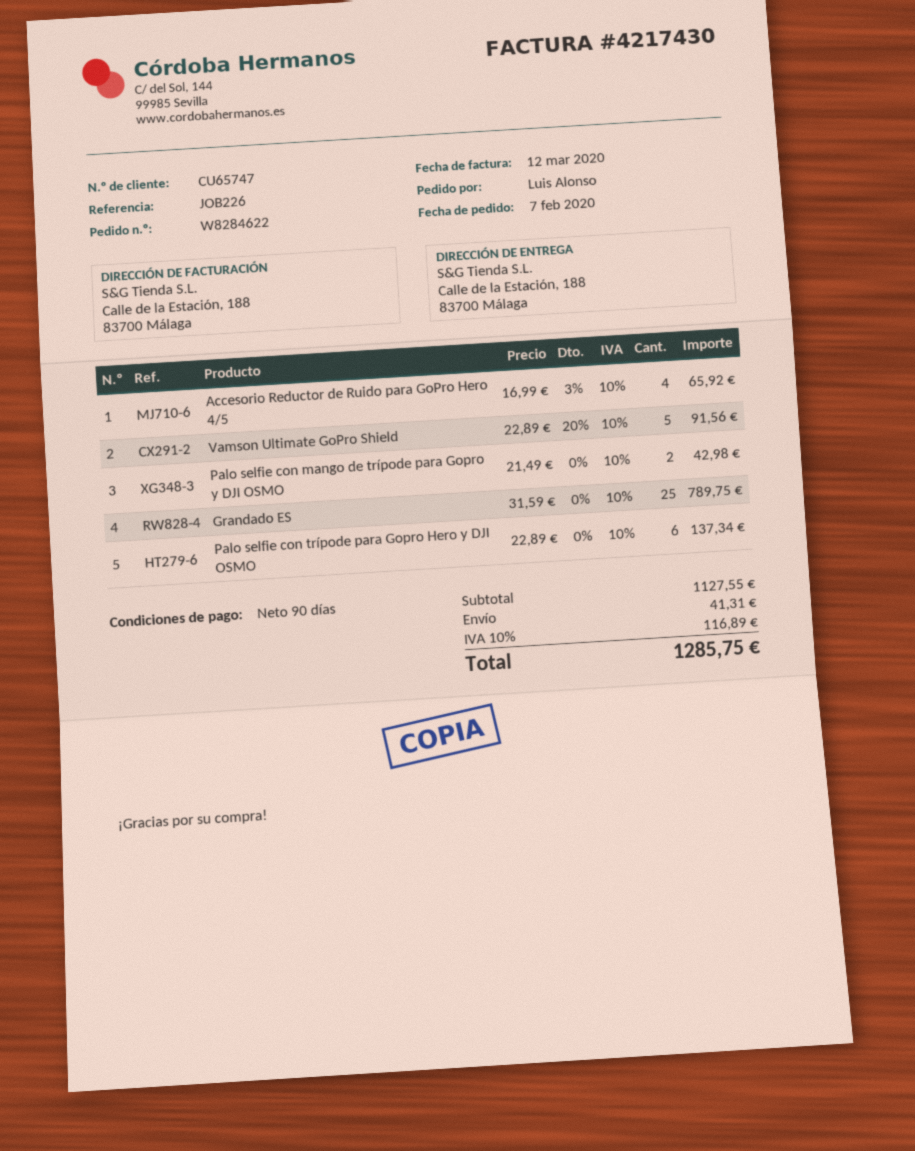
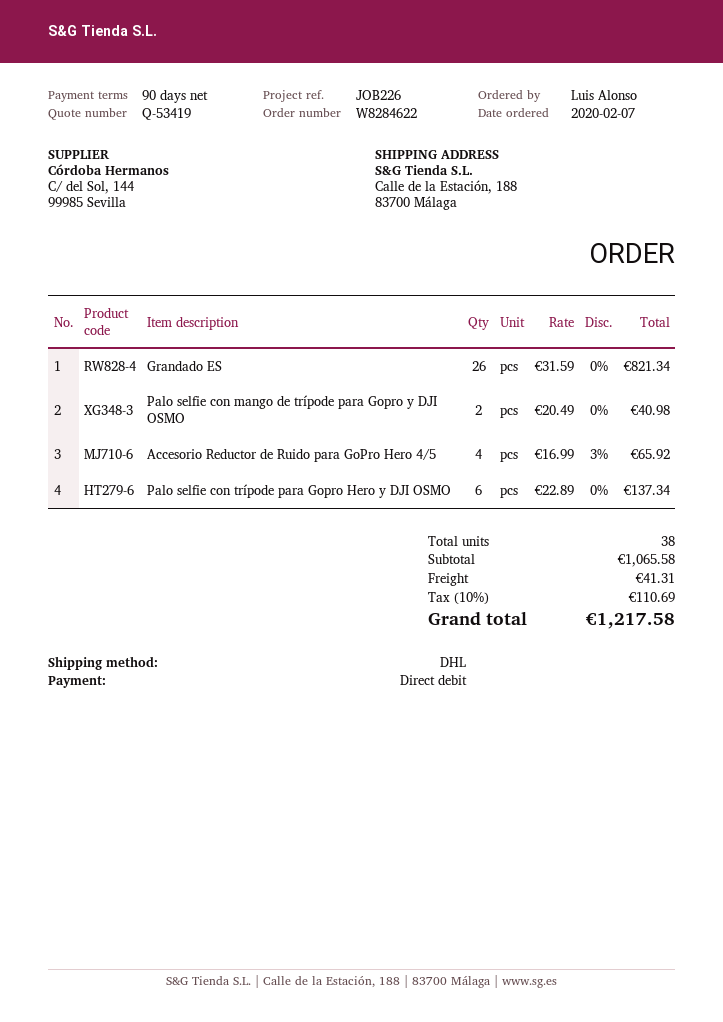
Vamson Ultimate GoPro Shield: 5 x 22.89 - 20% = 91.56 -> none
Palo selfie con mango de trípode para Gopro y DJI OSMO: 2 x 21.49 = 42.98 -> 2 x 20.49 = 40.98
Grandado ES: 25 x 31.59 = 789.75 -> 26 x 31.59 = 821.34
subtotal: 1127.55 -> 1065.58
tax: 10% = 116.89 -> 10% = 110.69
total: 1285.75 -> 1217.58

